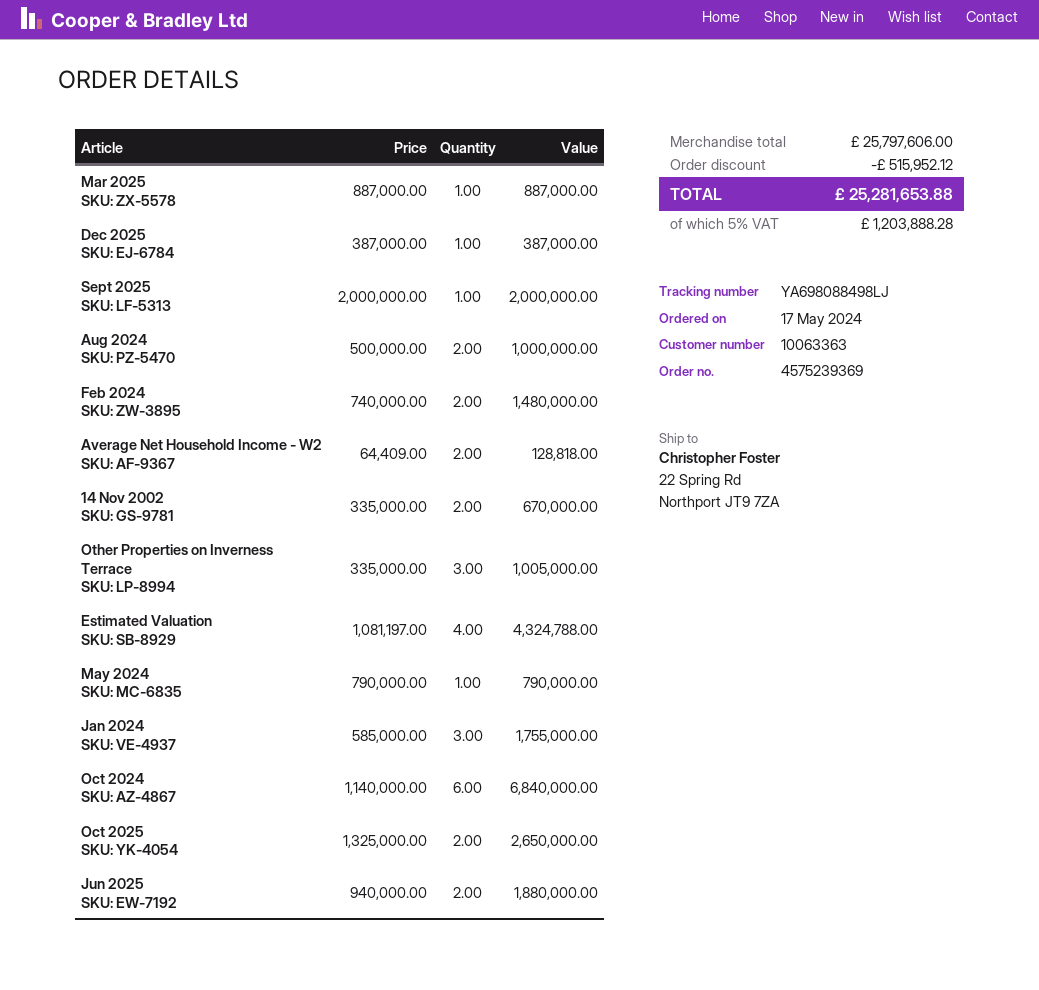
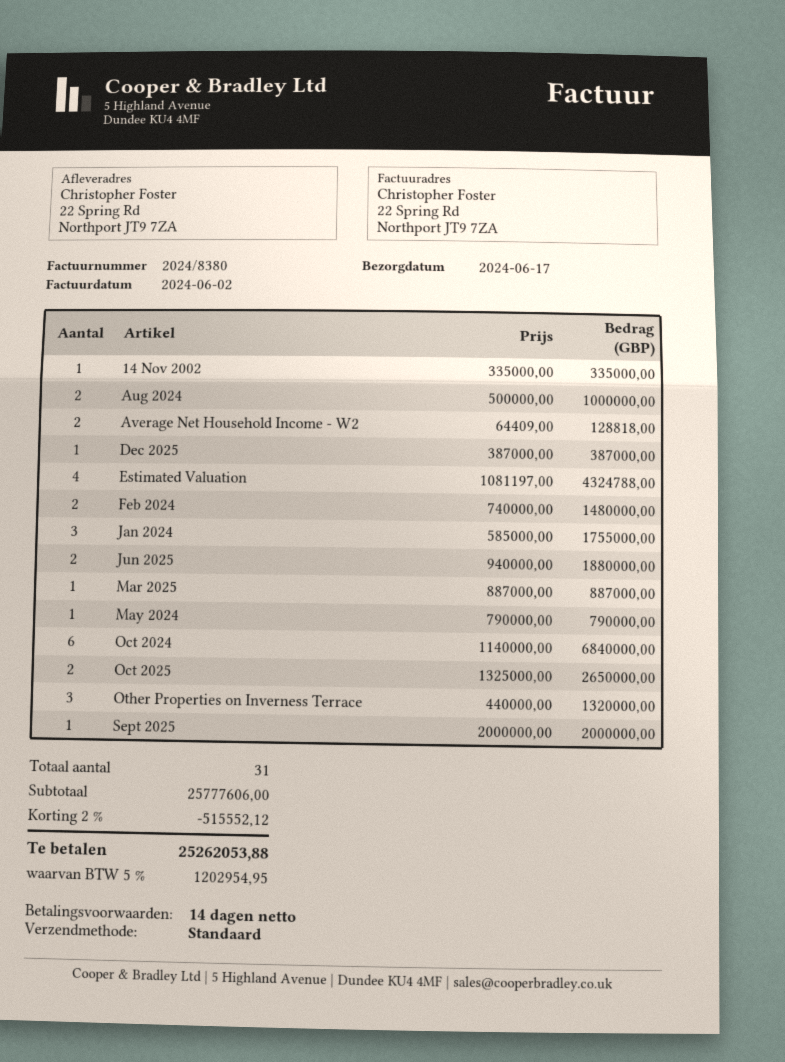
14 Nov 2002: 2 x 335000.00 = 670000.00 -> 1 x 335000.00 = 335000.00
Other Properties on Inverness Terrace: 3 x 335000.00 = 1005000.00 -> 3 x 440000.00 = 1320000.00
subtotal: 25797606.00 -> 25777606.00
discount: 515952.12 -> 515552.12
tax: 5% = 1203888.28 -> 5% = 1202954.95
total: 25281653.88 -> 25262053.88

